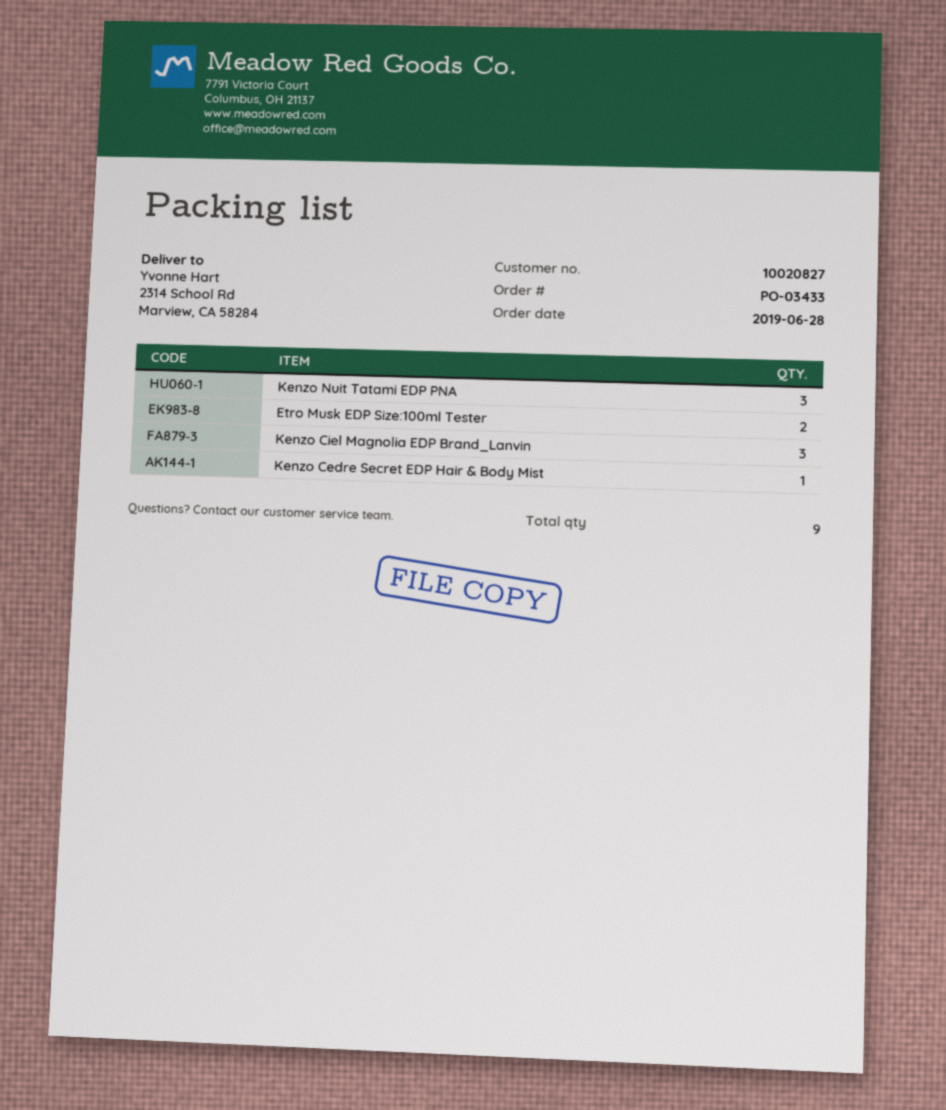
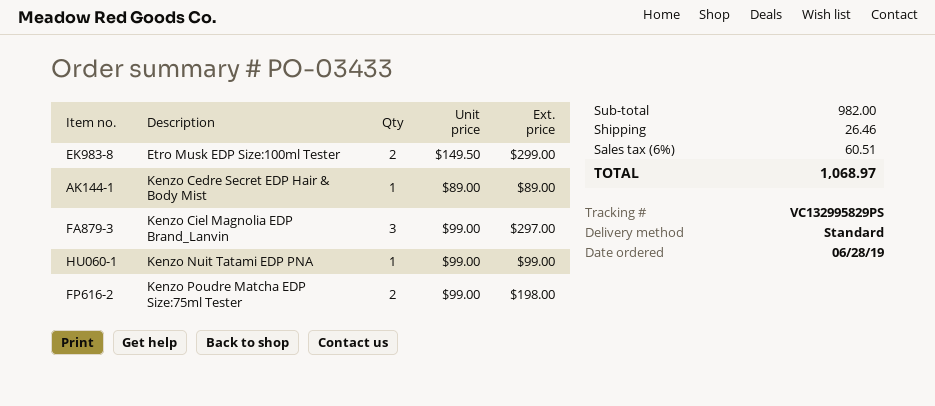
Kenzo Nuit Tatami EDP PNA: 3 -> 1
Kenzo Poudre Matcha EDP Size:75ml Tester: none -> 2

